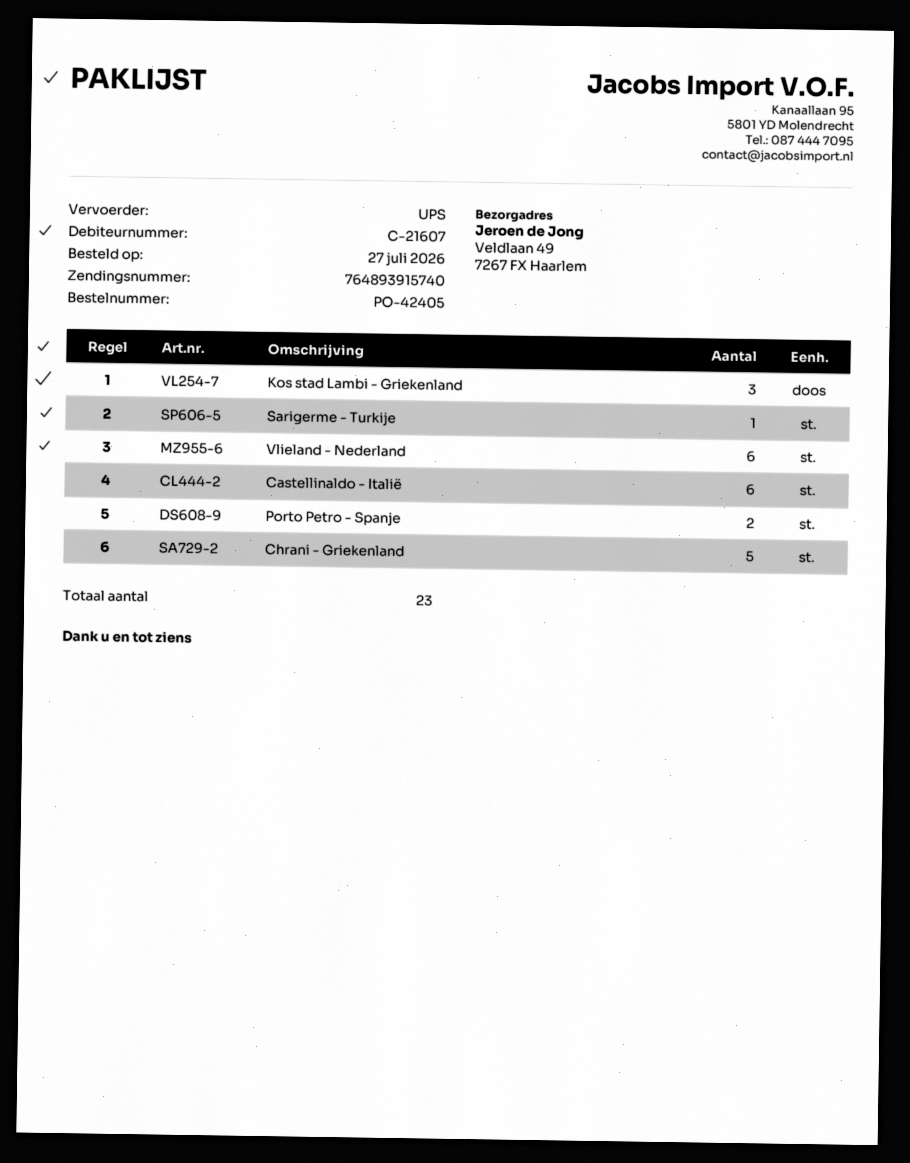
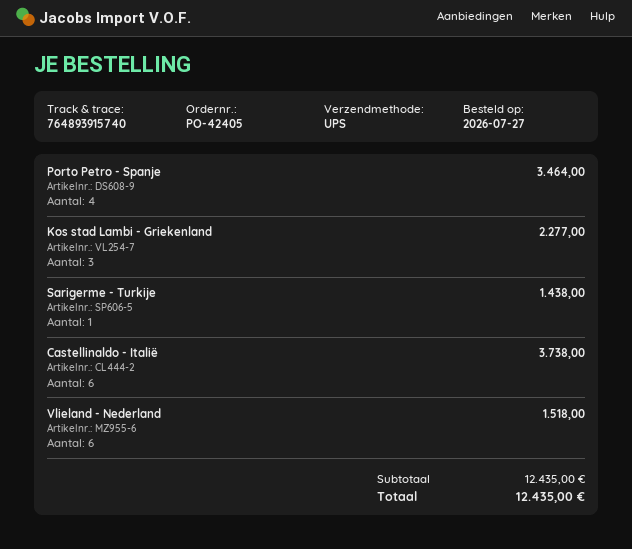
Porto Petro - Spanje: 2 -> 4
Chrani - Griekenland: 5 -> none

